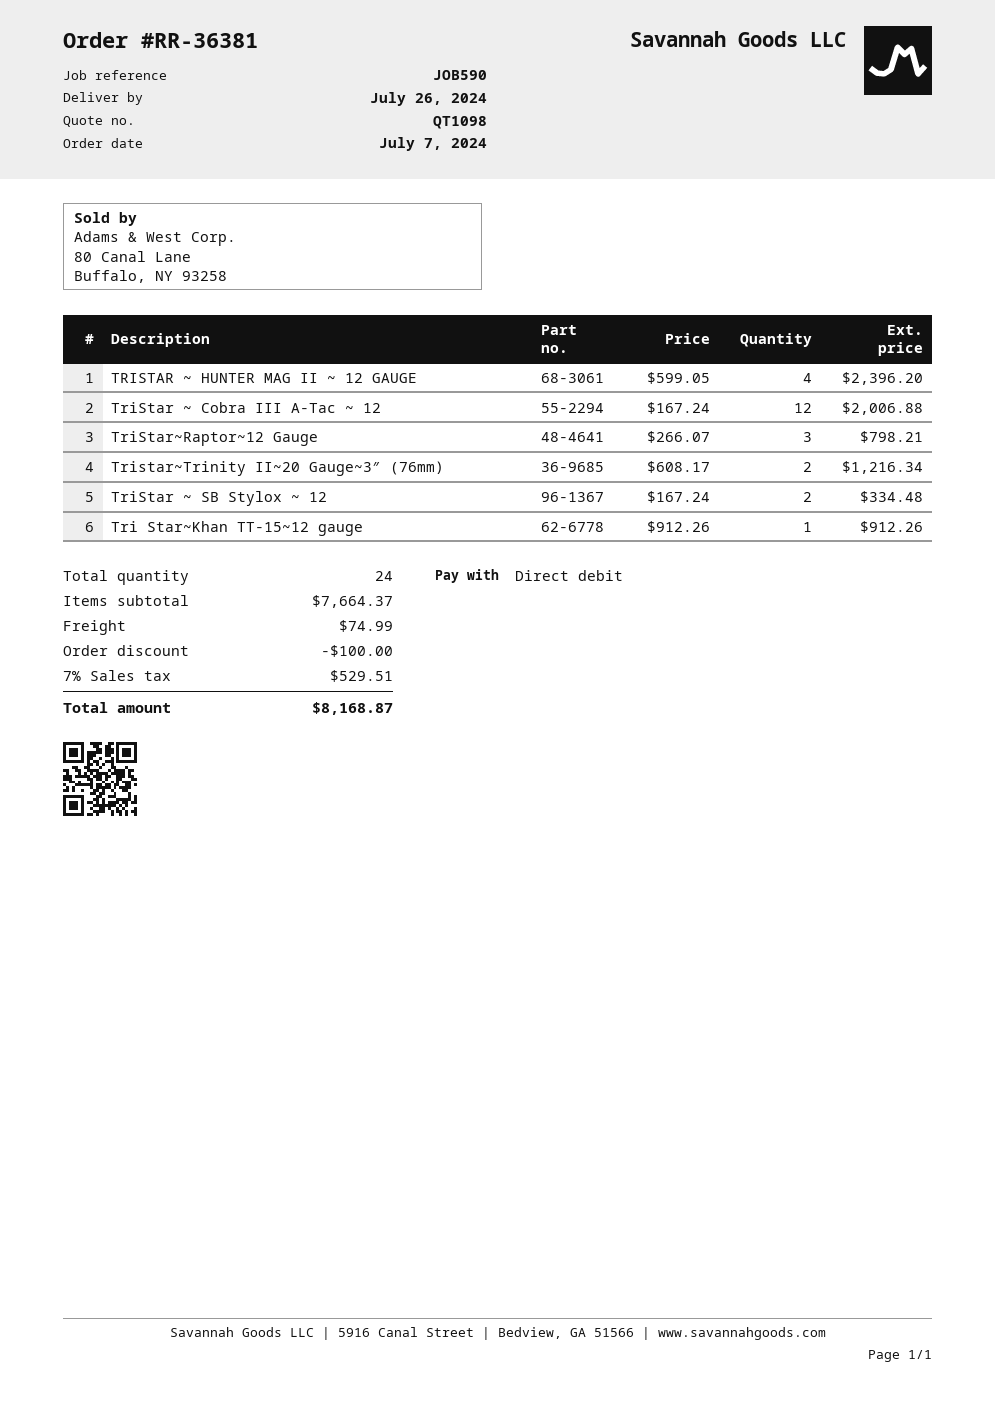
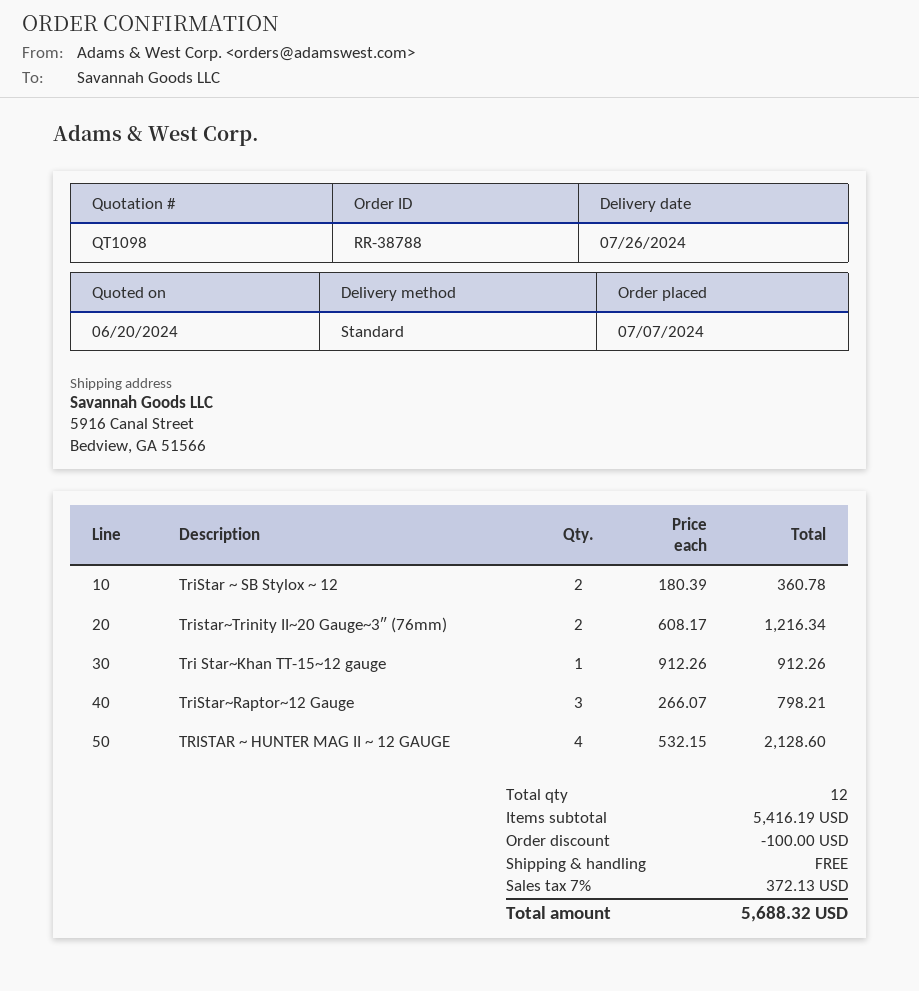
order number: RR-36381 -> RR-38788
TRISTAR ~ HUNTER MAG II ~ 12 GAUGE: 4 x 599.05 = 2396.20 -> 4 x 532.15 = 2128.60
TriStar ~ Cobra III A-Tac ~ 12: 12 x 167.24 = 2006.88 -> none
TriStar ~ SB Stylox ~ 12: 2 x 167.24 = 334.48 -> 2 x 180.39 = 360.78
total quantity: 24 -> 12
subtotal: 7664.37 -> 5416.19
shipping: 74.99 -> 0.00
tax: 7% = 529.51 -> 7% = 372.13
total: 8168.87 -> 5688.32

